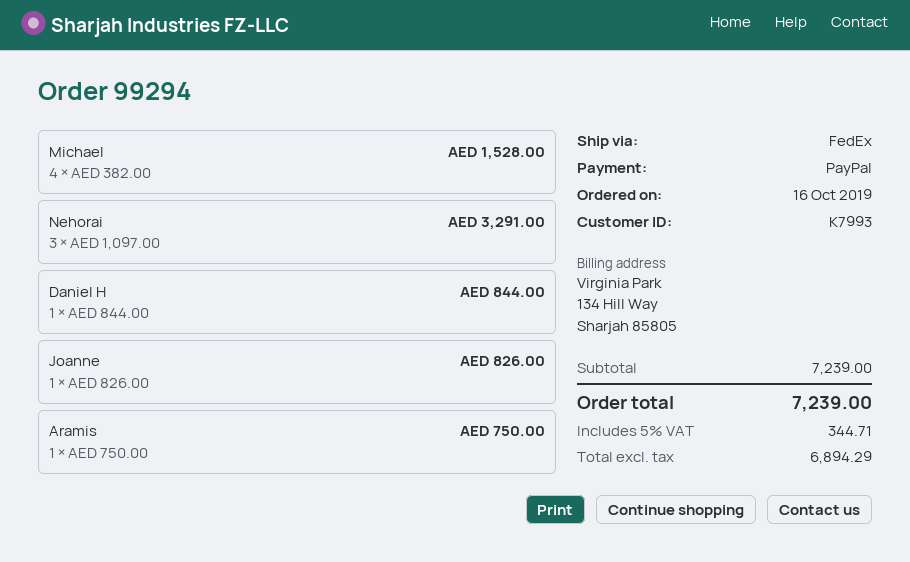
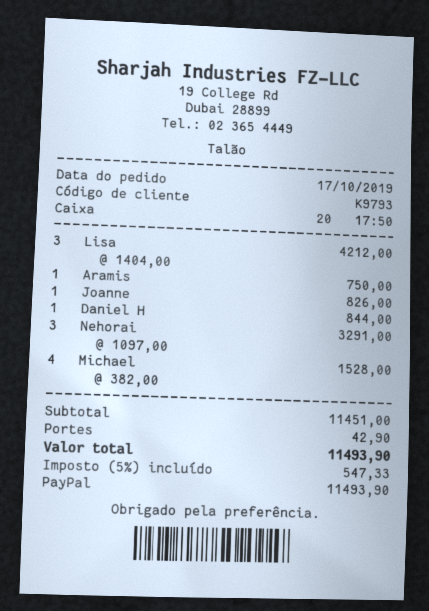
order date: 2019-10-16 -> 2019-10-17
customer number: K7993 -> K9793
Lisa: none -> 3 x 1404.00 = 4212.00
subtotal: 7239.00 -> 11451.00
shipping: none -> 42.90
tax: 5% = 344.71 -> 5% = 547.33
total: 7239.00 -> 11493.90

